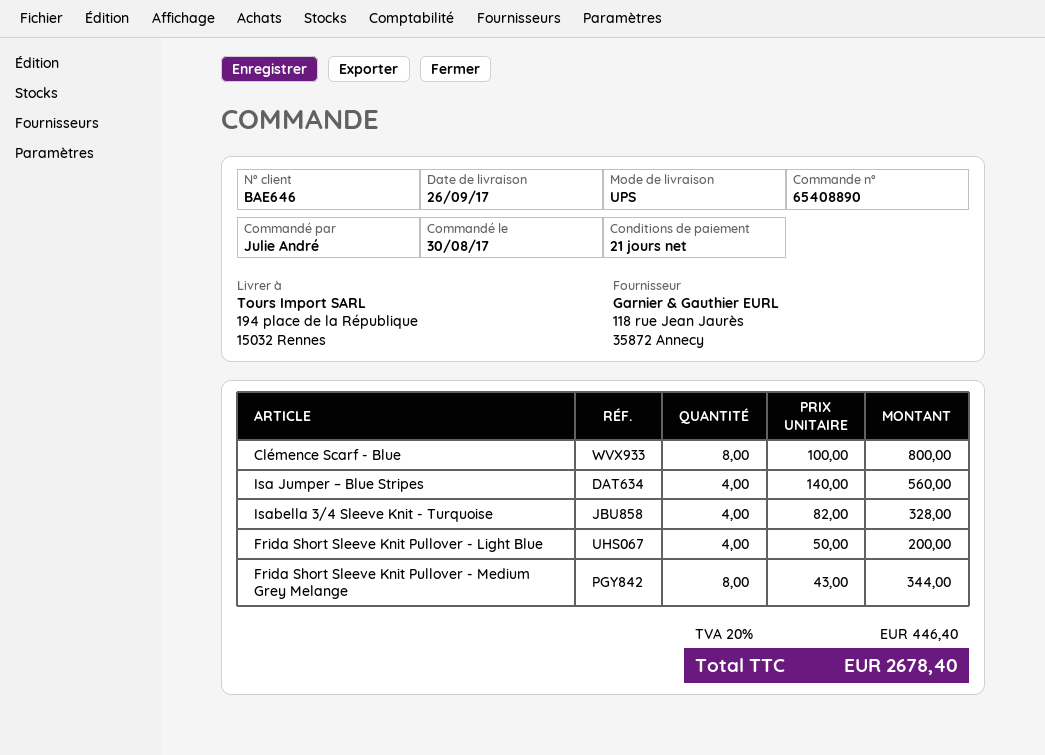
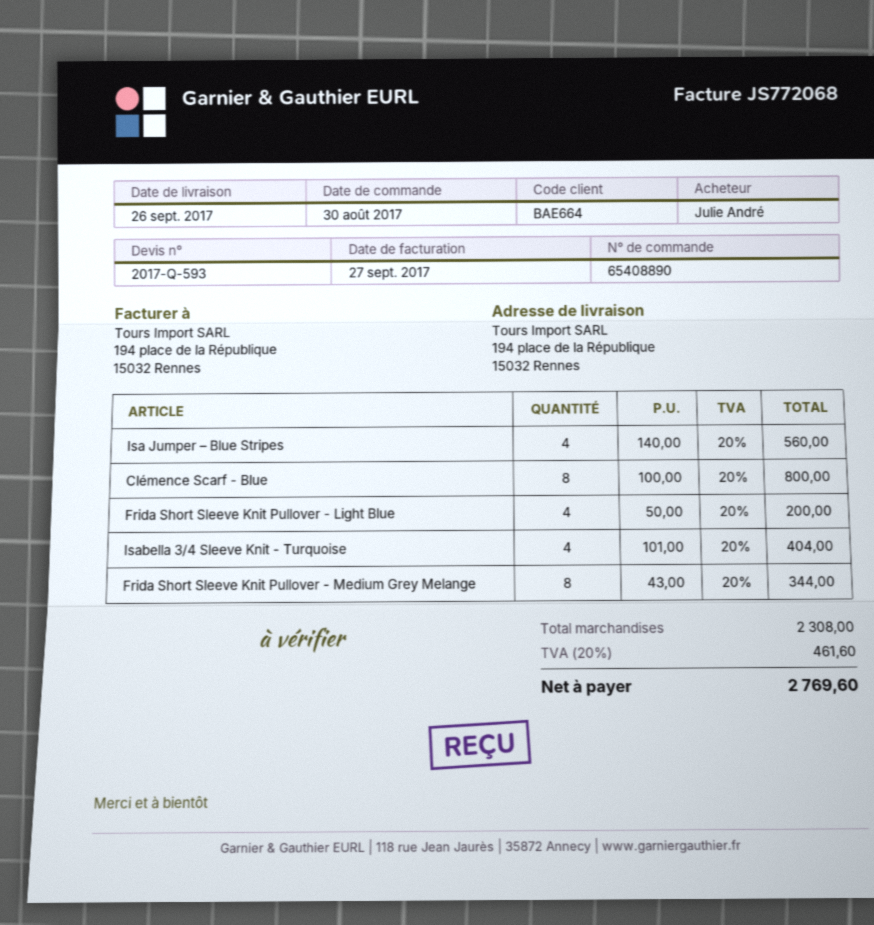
customer number: BAE646 -> BAE664
Isabella 3/4 Sleeve Knit - Turquoise: 4 x 82.00 = 328.00 -> 4 x 101.00 = 404.00
tax: 20% = 446.40 -> 20% = 461.60
total: 2678.40 -> 2769.60

